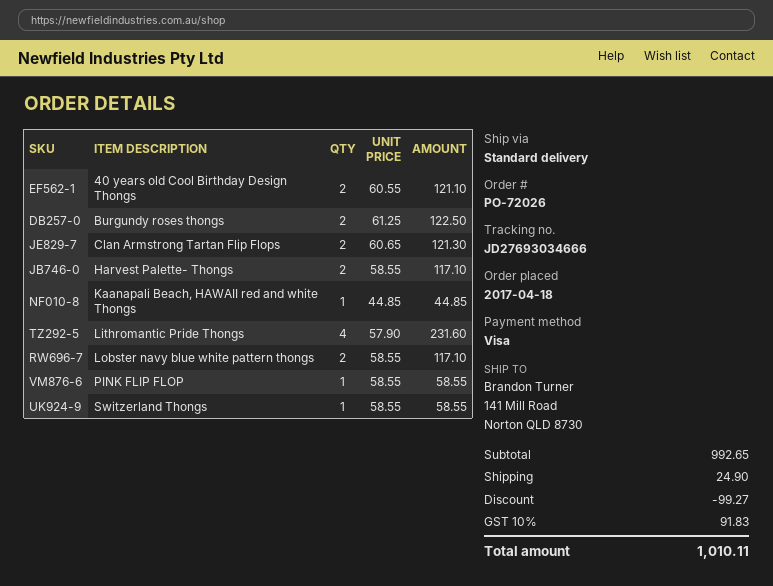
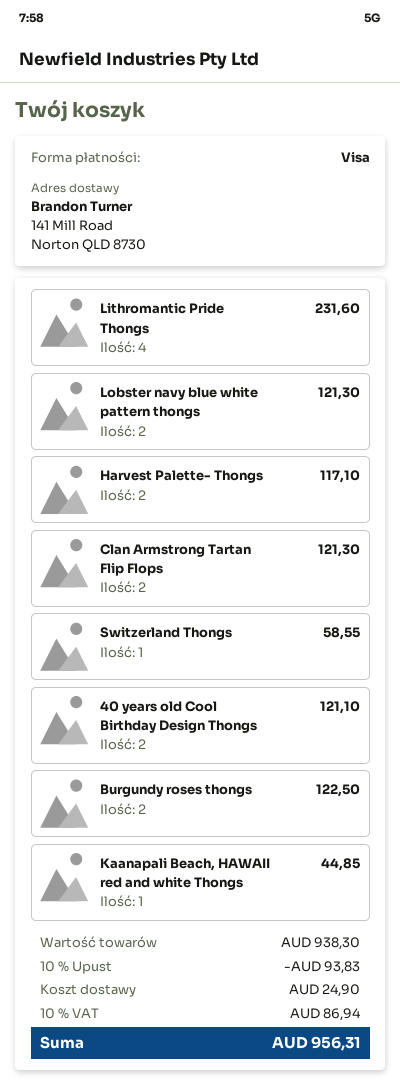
Lobster navy blue white pattern thongs: 2 for 117.10 -> 2 for 121.30
PINK FLIP FLOP: 1 for 58.55 -> none
subtotal: 992.65 -> 938.30
discount: 99.27 -> 93.83
tax: 10% = 91.83 -> 10% = 86.94
total: 1010.11 -> 956.31

